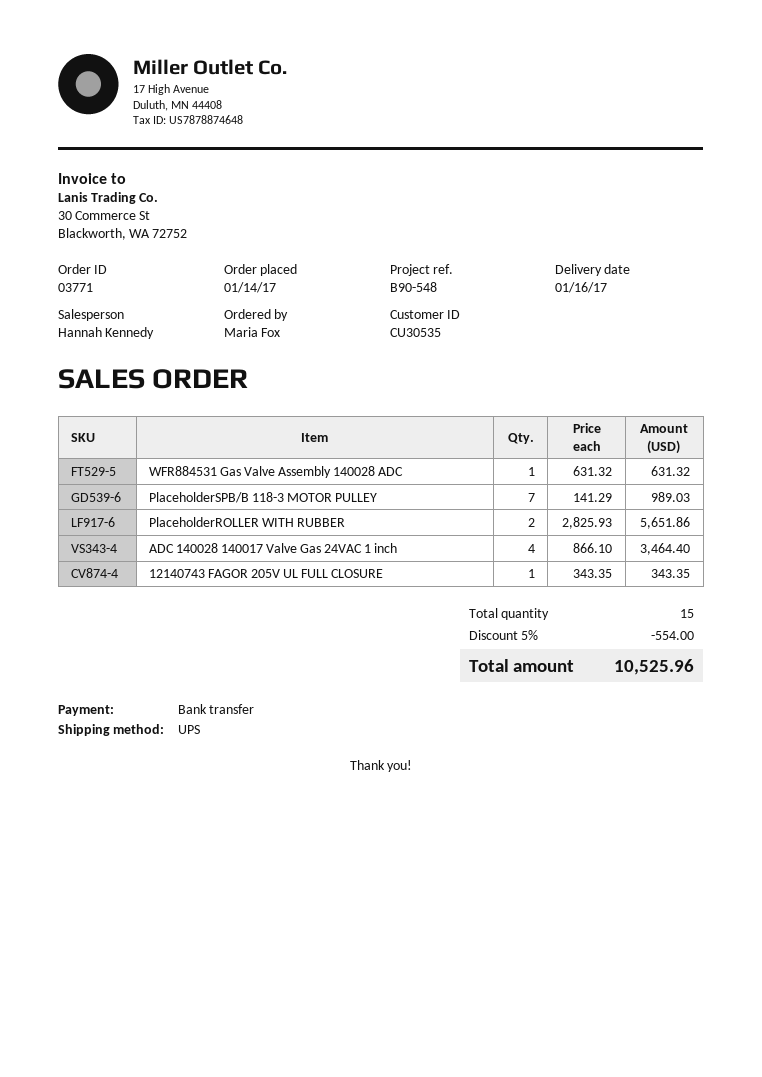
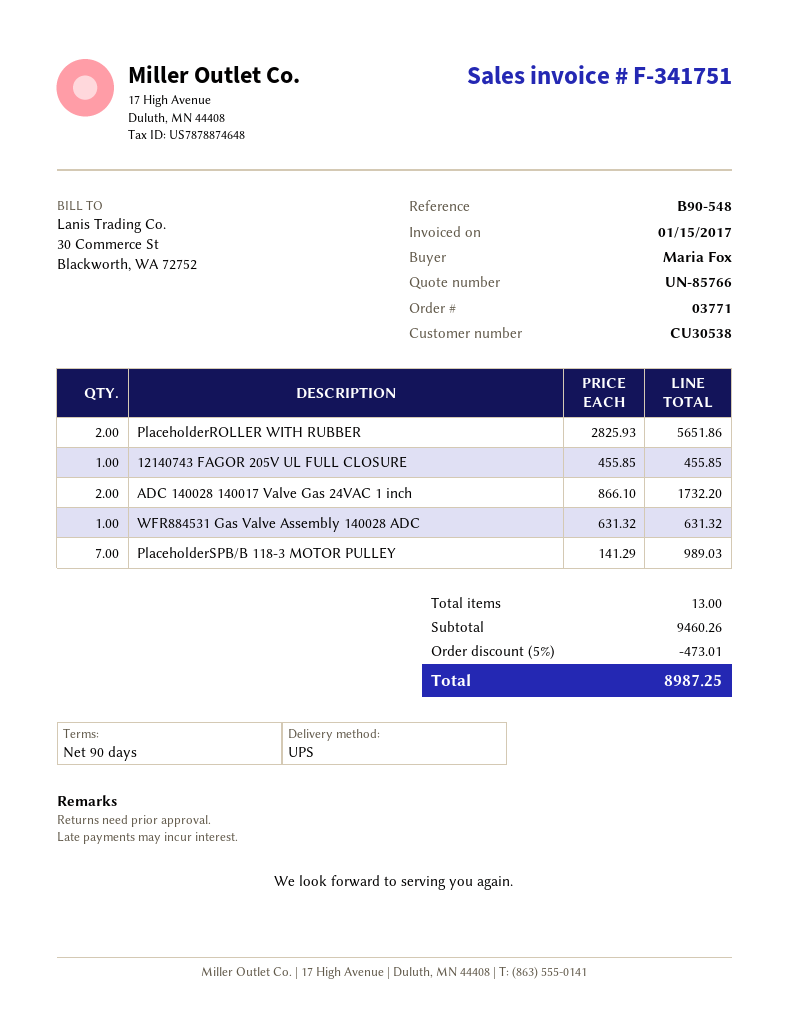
customer number: CU30535 -> CU30538
ADC 140028 140017 Valve Gas 24VAC 1 inch: 4 x 866.10 = 3464.40 -> 2 x 866.10 = 1732.20
12140743 FAGOR 205V UL FULL CLOSURE: 1 x 343.35 = 343.35 -> 1 x 455.85 = 455.85
total quantity: 15 -> 13
discount: 5% = 554.00 -> 5% = 473.01
total: 10525.96 -> 8987.25

